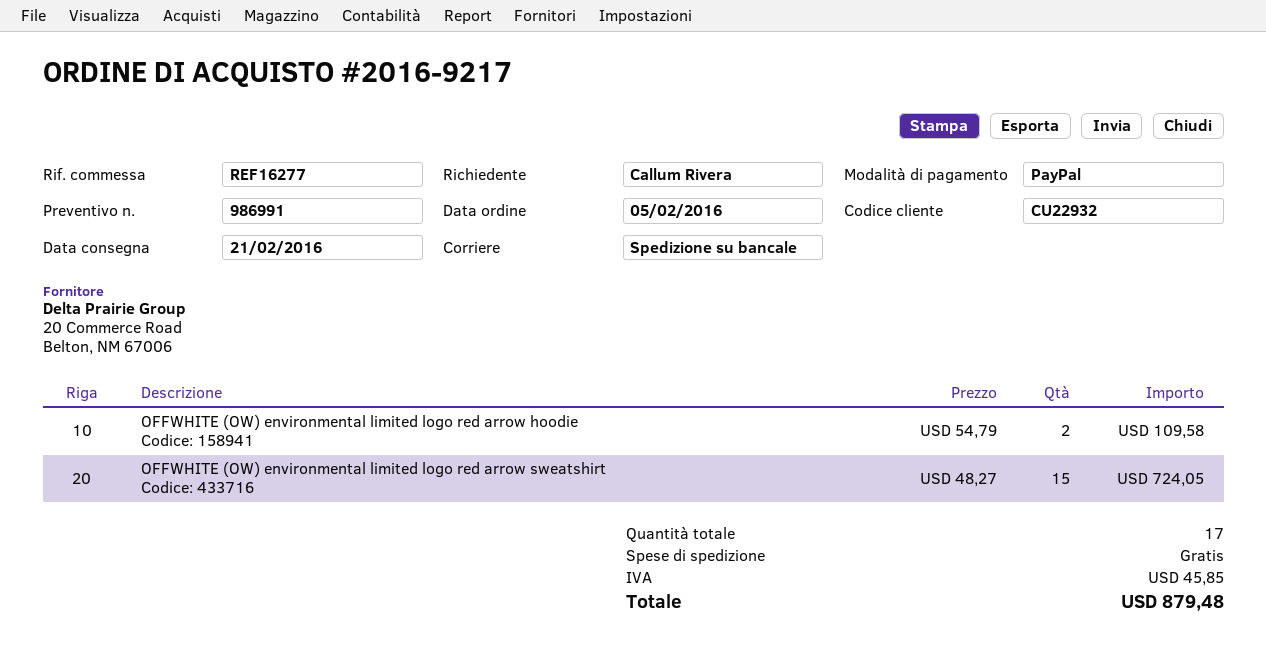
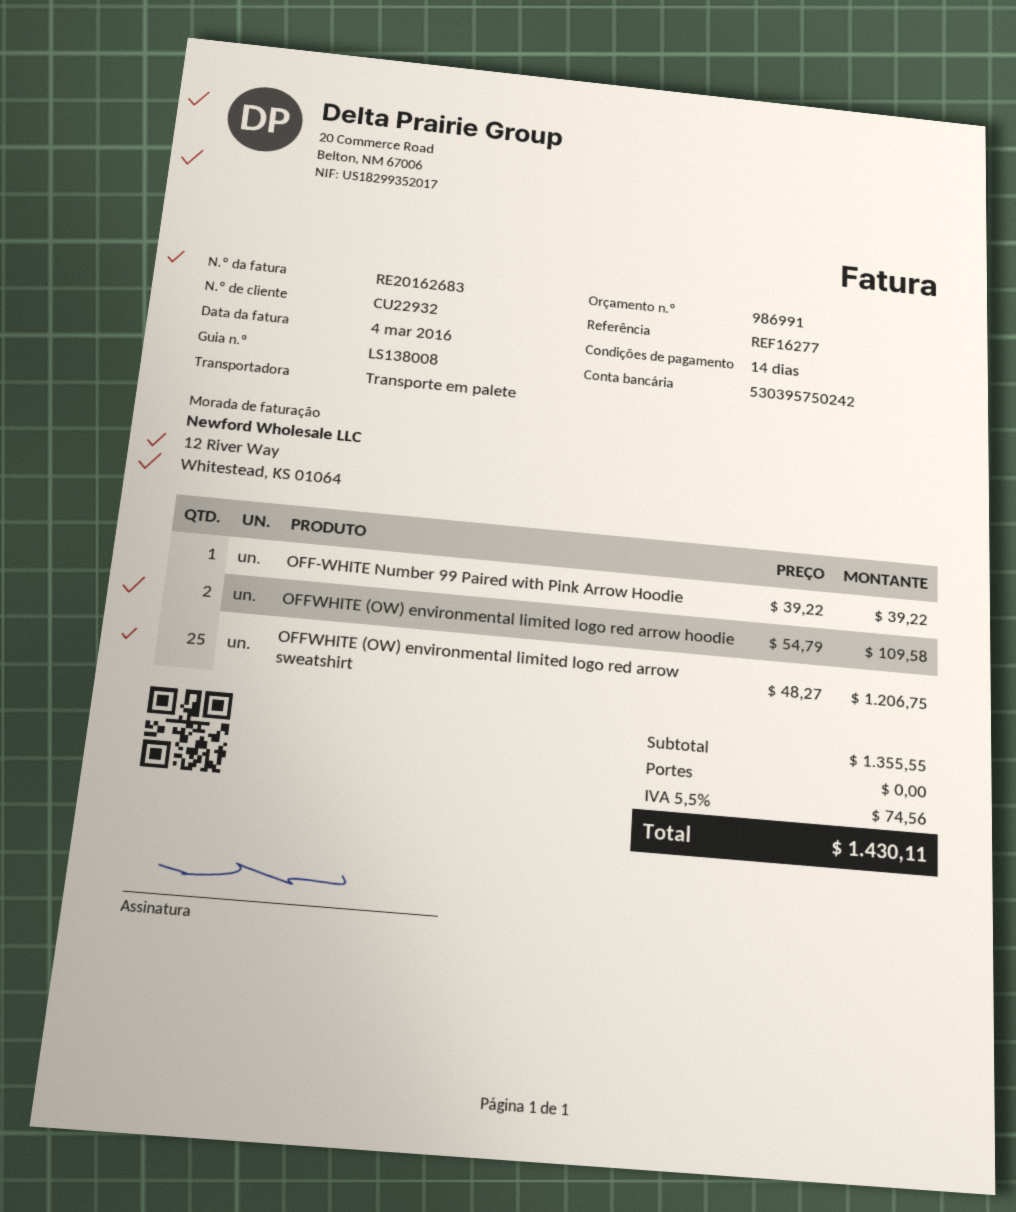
OFFWHITE (OW) environmental limited logo red arrow sweatshirt: 15 x 48.27 = 724.05 -> 25 x 48.27 = 1206.75
OFF-WHITE Number 99 Paired with Pink Arrow Hoodie: none -> 1 x 39.22 = 39.22
tax: 45.85 -> 74.56
total: 879.48 -> 1430.11

